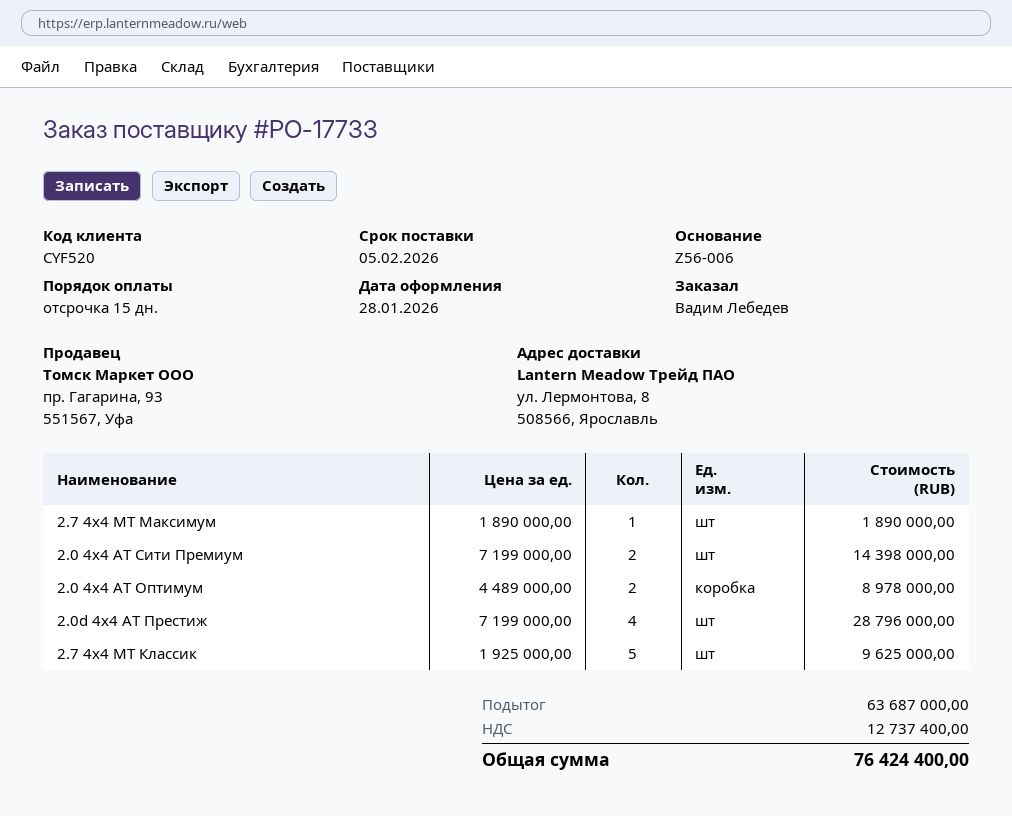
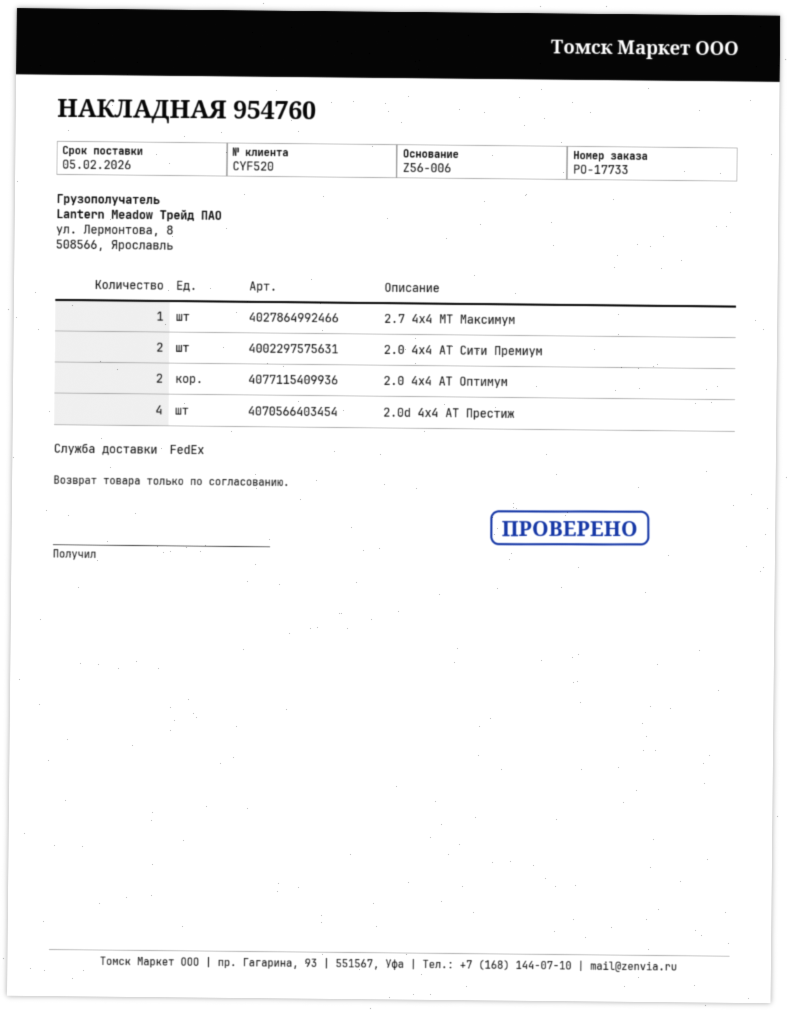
2.7 4x4 MT Классик: 5 -> none

